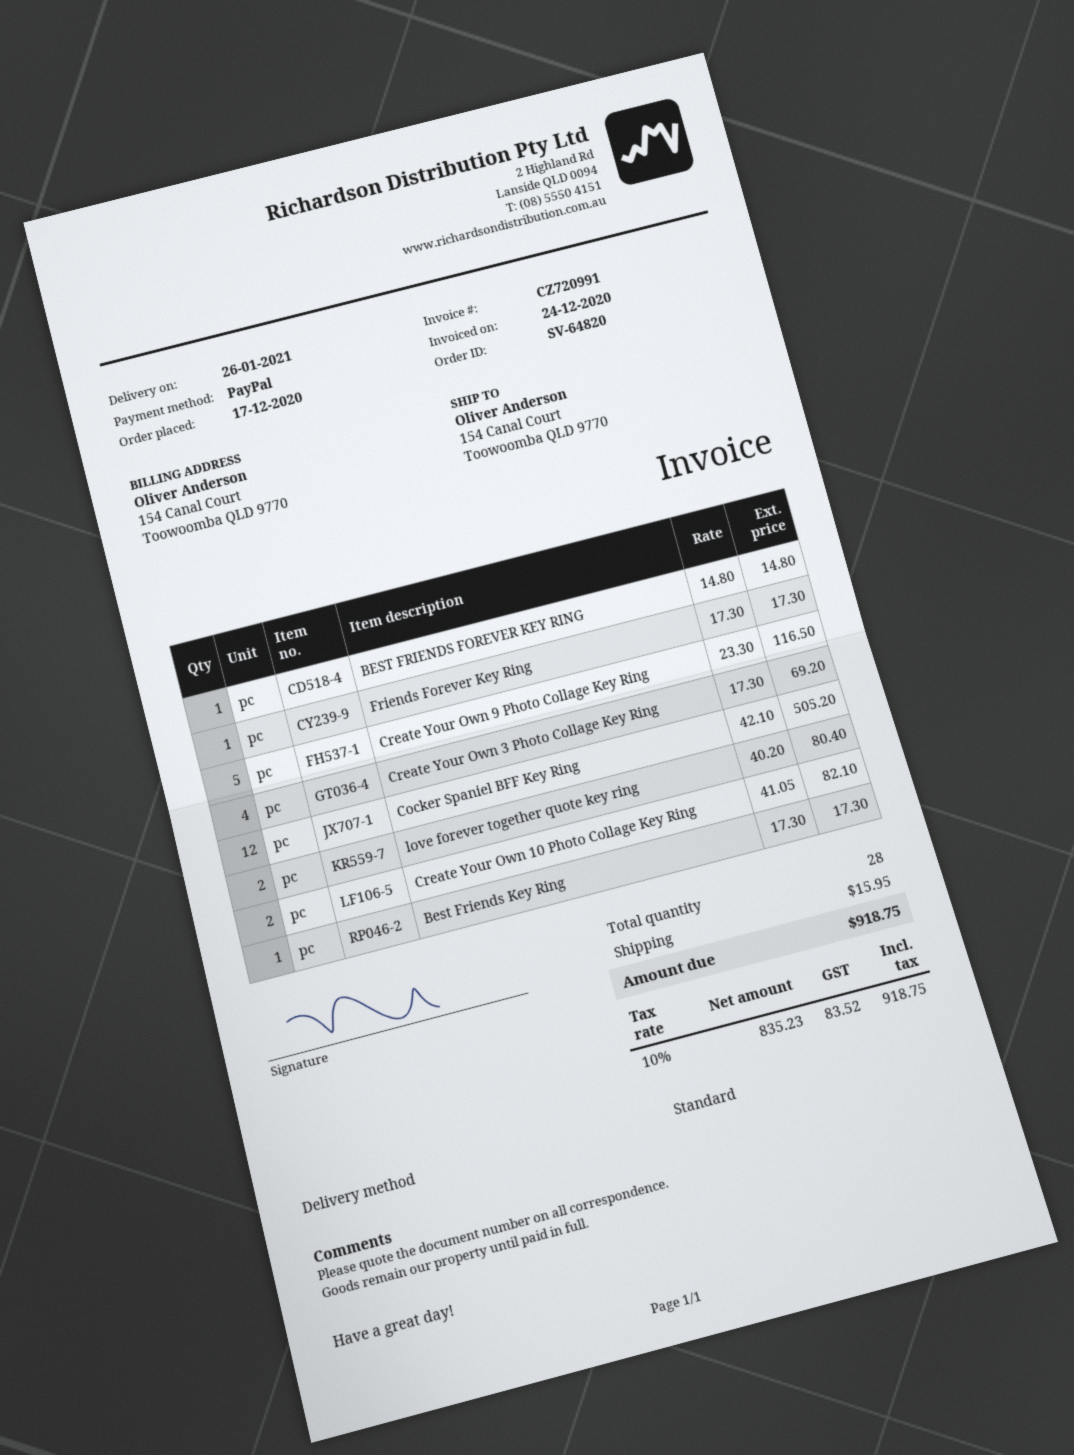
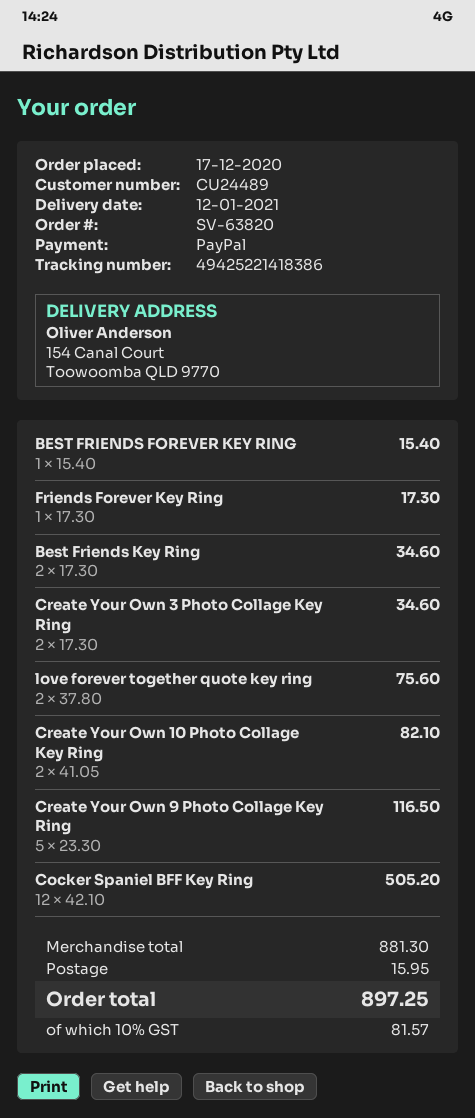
order number: SV-64820 -> SV-63820
delivery date: 2021-01-26 -> 2021-01-12
BEST FRIENDS FOREVER KEY RING: 1 x 14.80 = 14.80 -> 1 x 15.40 = 15.40
Create Your Own 3 Photo Collage Key Ring: 4 x 17.30 = 69.20 -> 2 x 17.30 = 34.60
love forever together quote key ring: 2 x 40.20 = 80.40 -> 2 x 37.80 = 75.60
Best Friends Key Ring: 1 x 17.30 = 17.30 -> 2 x 17.30 = 34.60
tax: 10% = 83.52 -> 10% = 81.57
total: 918.75 -> 897.25

